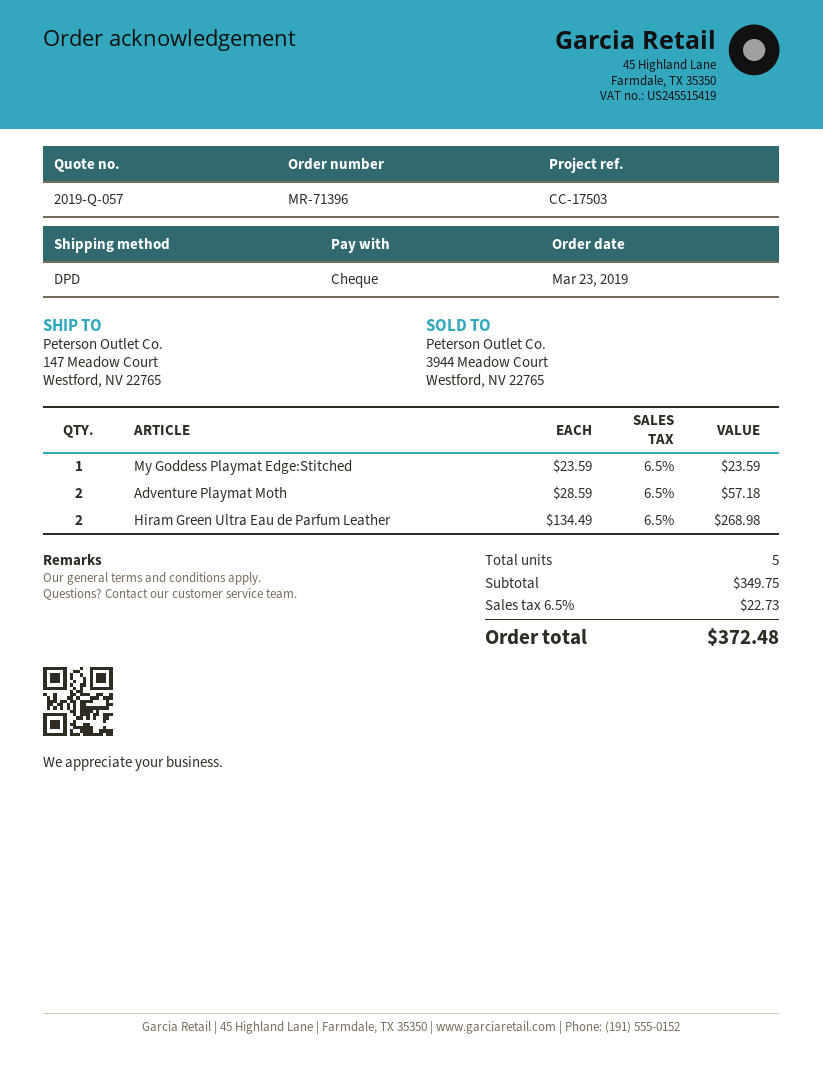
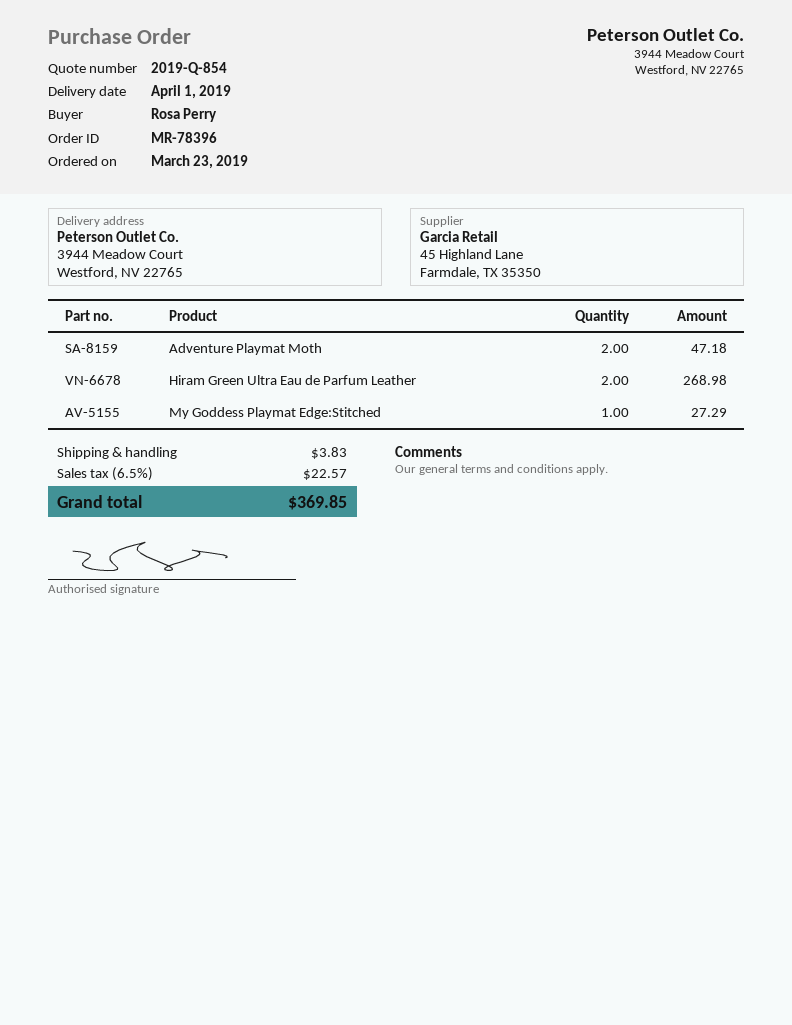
quote number: 2019-Q-057 -> 2019-Q-854
order number: MR-71396 -> MR-78396
ship to: 147 Meadow Court, Westford, NV 22765 -> 3944 Meadow Court, Westford, NV 22765
My Goddess Playmat Edge:Stitched: 1 for 23.59 -> 1 for 27.29
Adventure Playmat Moth: 2 for 57.18 -> 2 for 47.18
shipping: none -> 3.83
tax: 6.5% = 22.73 -> 6.5% = 22.57
total: 372.48 -> 369.85

